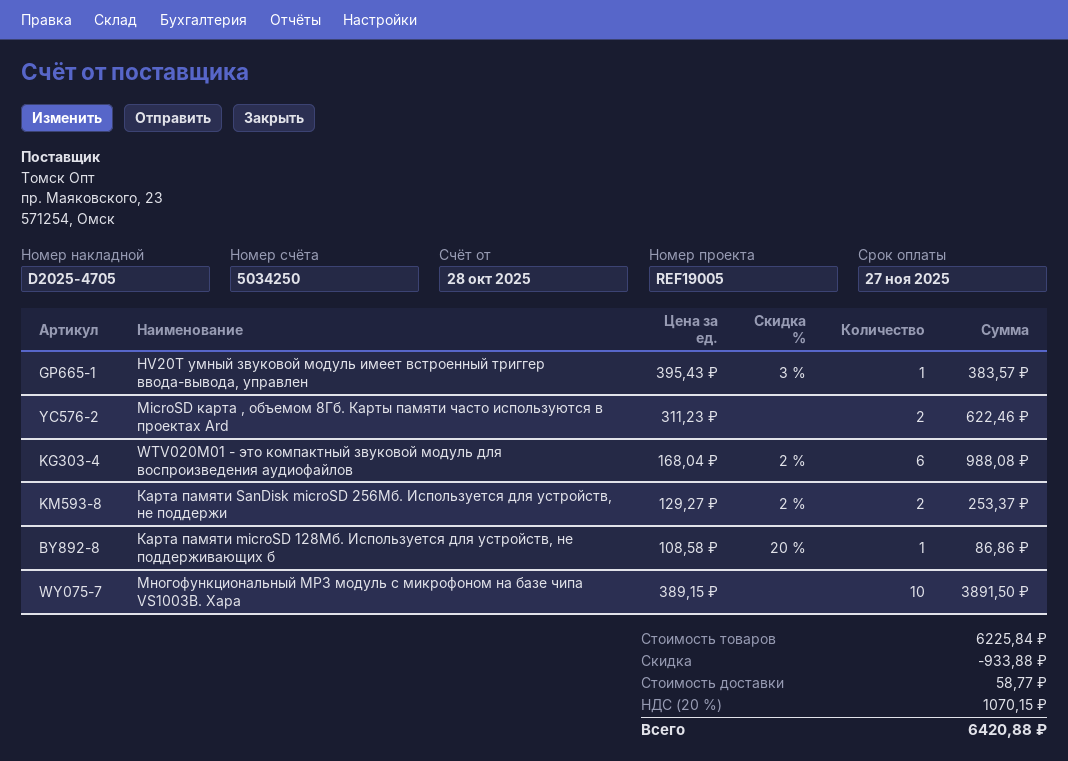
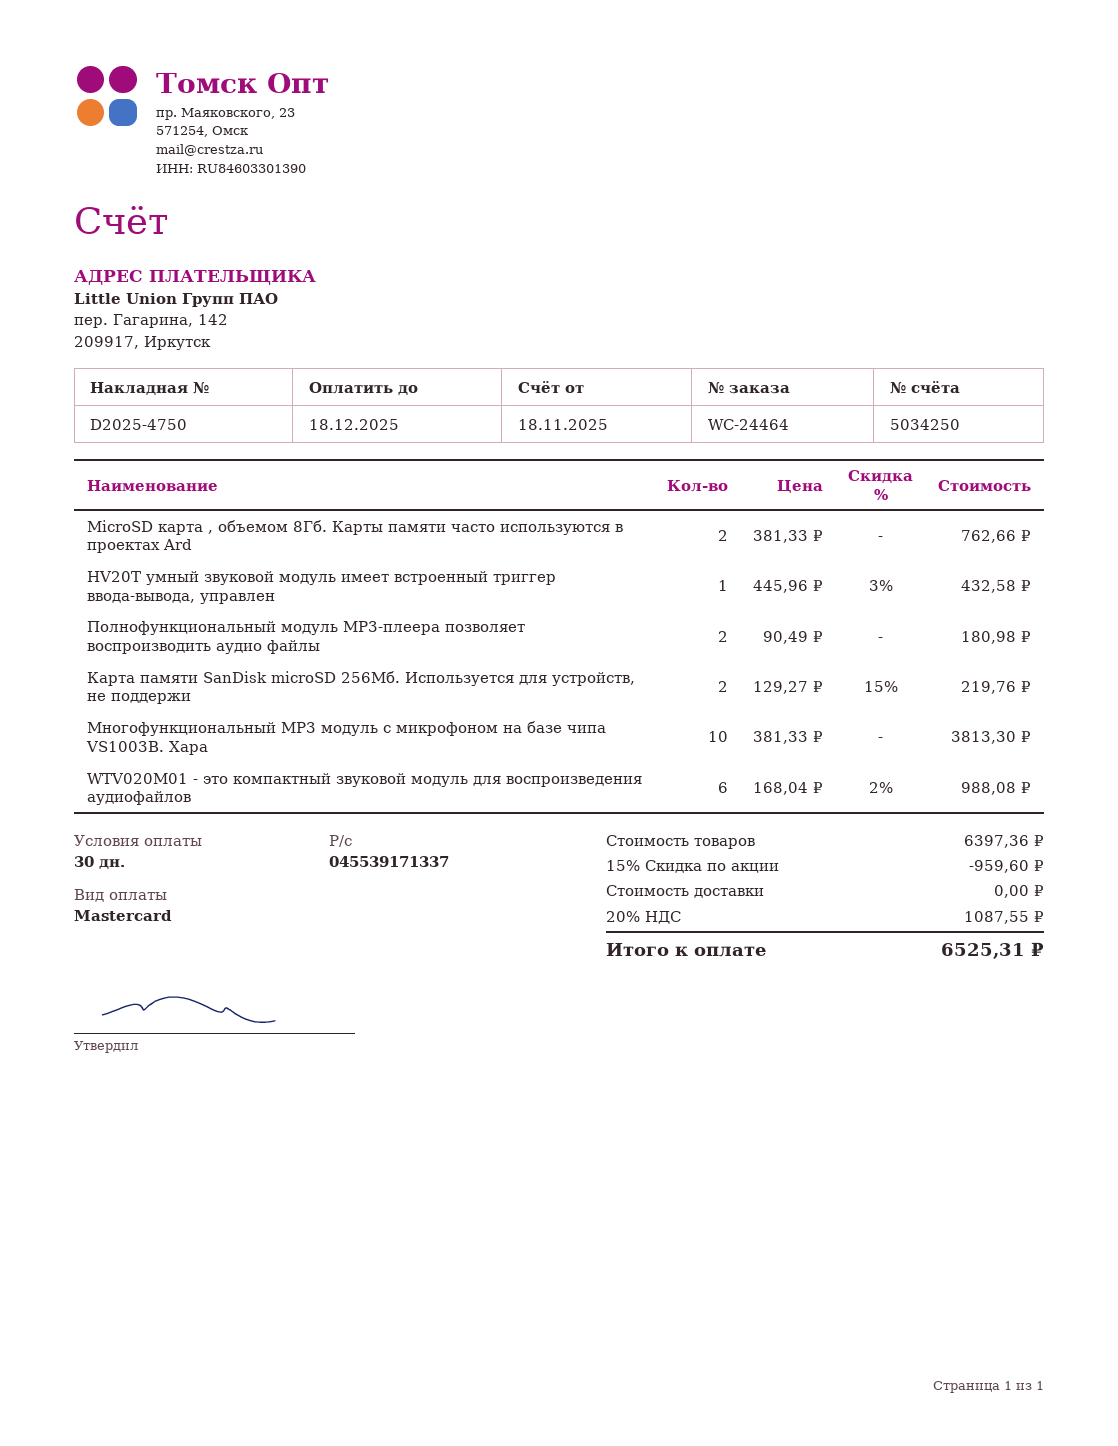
delivery note number: D2025-4705 -> D2025-4750
invoice date: 2025-10-28 -> 2025-11-18
due date: 2025-11-27 -> 2025-12-18
HV20T умный звуковой модуль имеет встроенный триггер ввода-вывода, управлен: 1 x 395.43 - 3% = 383.57 -> 1 x 445.96 - 3% = 432.58
MicroSD карта , объемом 8Гб. Карты памяти часто используются в проектах Ard: 2 x 311.23 = 622.46 -> 2 x 381.33 = 762.66
Карта памяти SanDisk microSD 256Мб. Используется для устройств, не поддержи: 2 x 129.27 - 2% = 253.37 -> 2 x 129.27 - 15% = 219.76
Карта памяти microSD 128Мб. Используется для устройств, не поддерживающих б: 1 x 108.58 - 20% = 86.86 -> none
Многофункциональный MP3 модуль с микрофоном на базе чипа VS1003B. Хара: 10 x 389.15 = 3891.50 -> 10 x 381.33 = 3813.30
Полнофункциональный модуль MP3-плеера позволяет воспроизводить аудио файлы: none -> 2 x 90.49 = 180.98
subtotal: 6225.84 -> 6397.36
discount: 933.88 -> 959.60
shipping: 58.77 -> 0.00
tax: 20% = 1070.15 -> 20% = 1087.55
total: 6420.88 -> 6525.31

